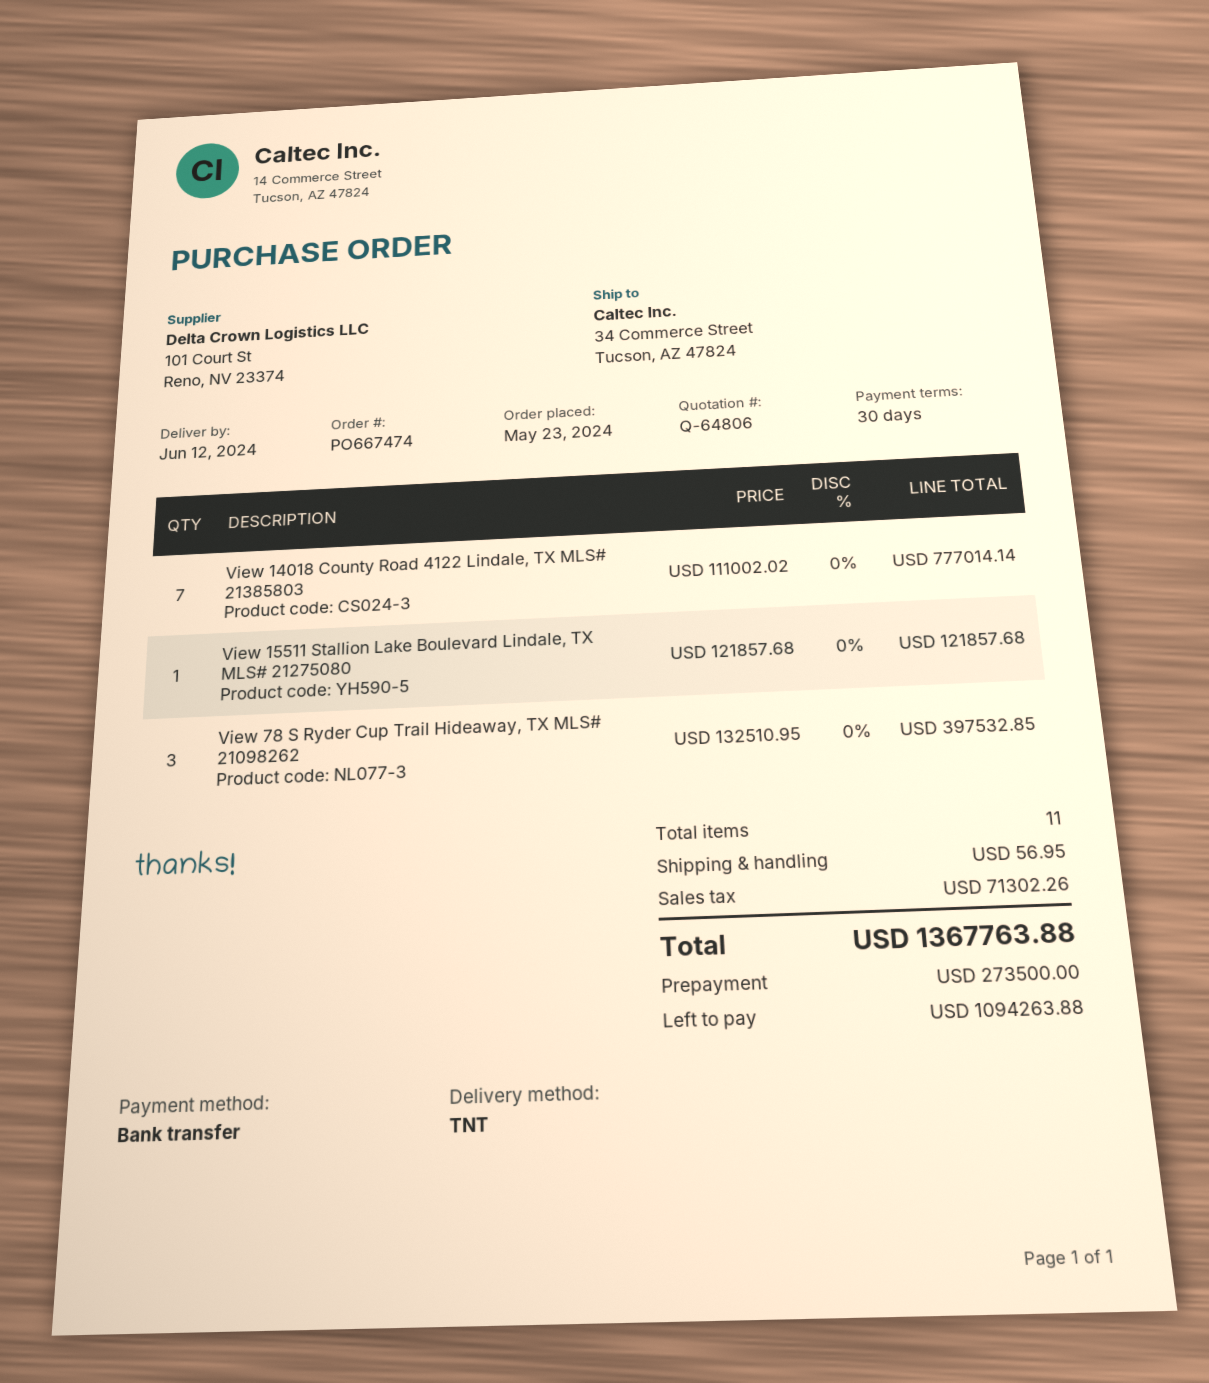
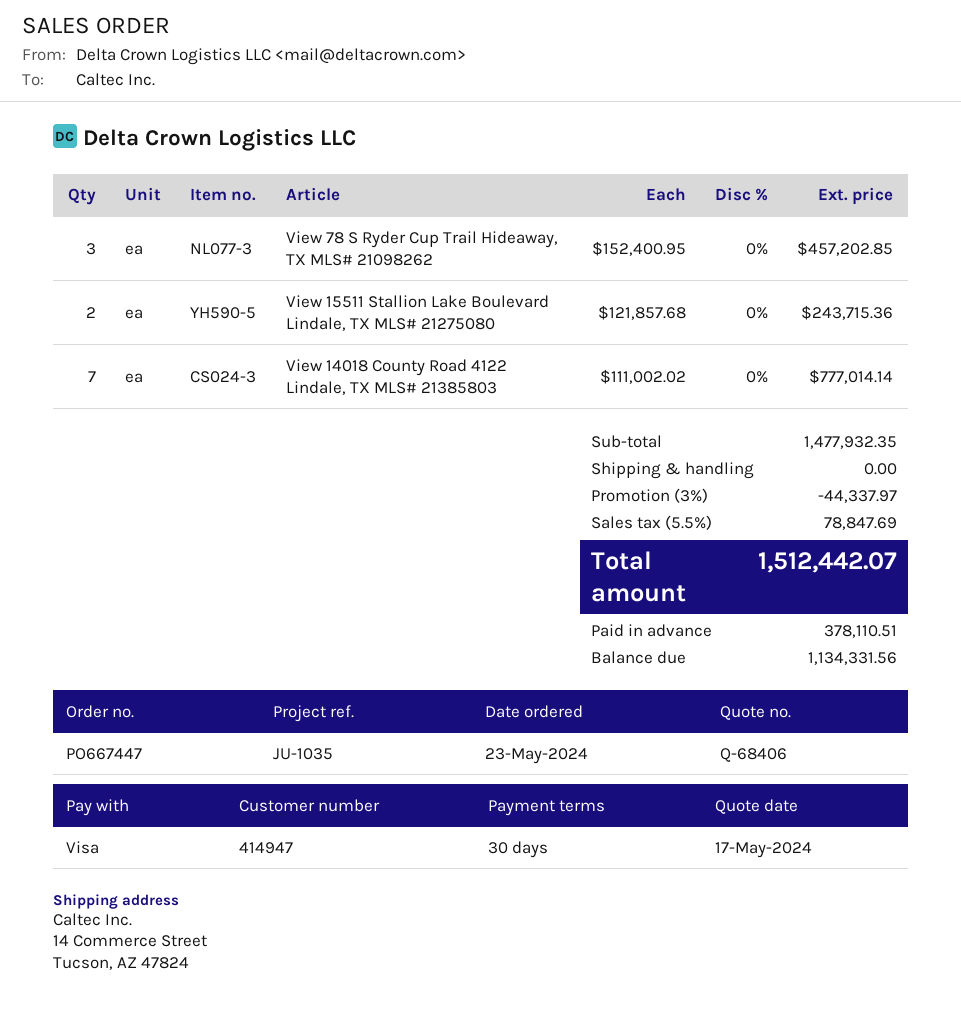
quote number: Q-64806 -> Q-68406
order number: PO667474 -> PO667447
payment method: bank transfer -> Visa
ship to: 34 Commerce Street, Tucson, AZ 47824 -> 14 Commerce Street, Tucson, AZ 47824
View 15511 Stallion Lake Boulevard Lindale, TX MLS# 21275080: 1 x 121857.68 = 121857.68 -> 2 x 121857.68 = 243715.36
View 78 S Ryder Cup Trail Hideaway, TX MLS# 21098262: 3 x 132510.95 = 397532.85 -> 3 x 152400.95 = 457202.85
discount: none -> 3% = 44337.97
shipping: 56.95 -> 0.00
tax: 71302.26 -> 78847.69
total: 1367763.88 -> 1512442.07
deposit: 273500.00 -> 378110.51
balance: 1094263.88 -> 1134331.56

